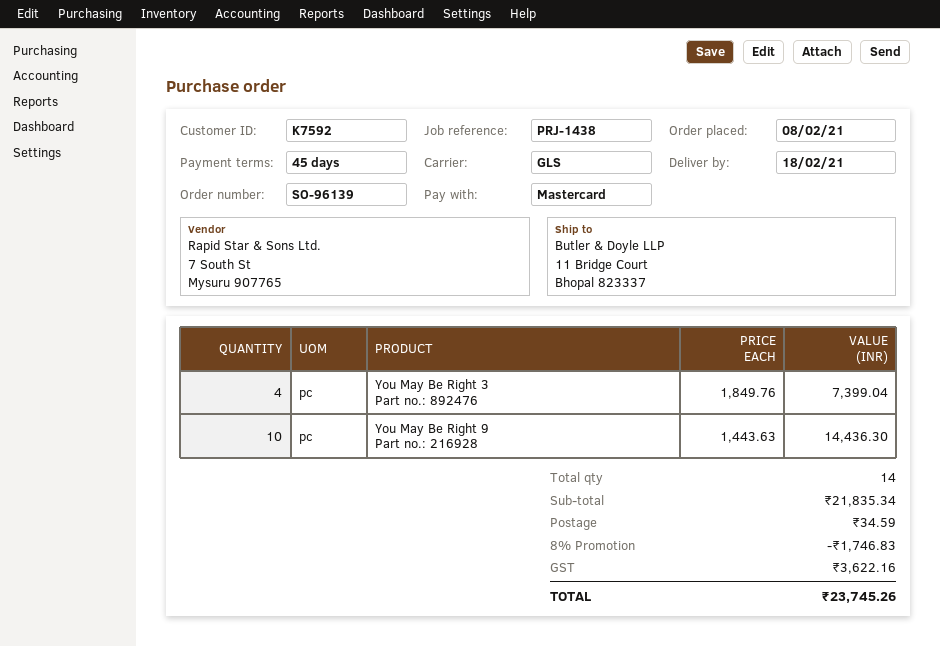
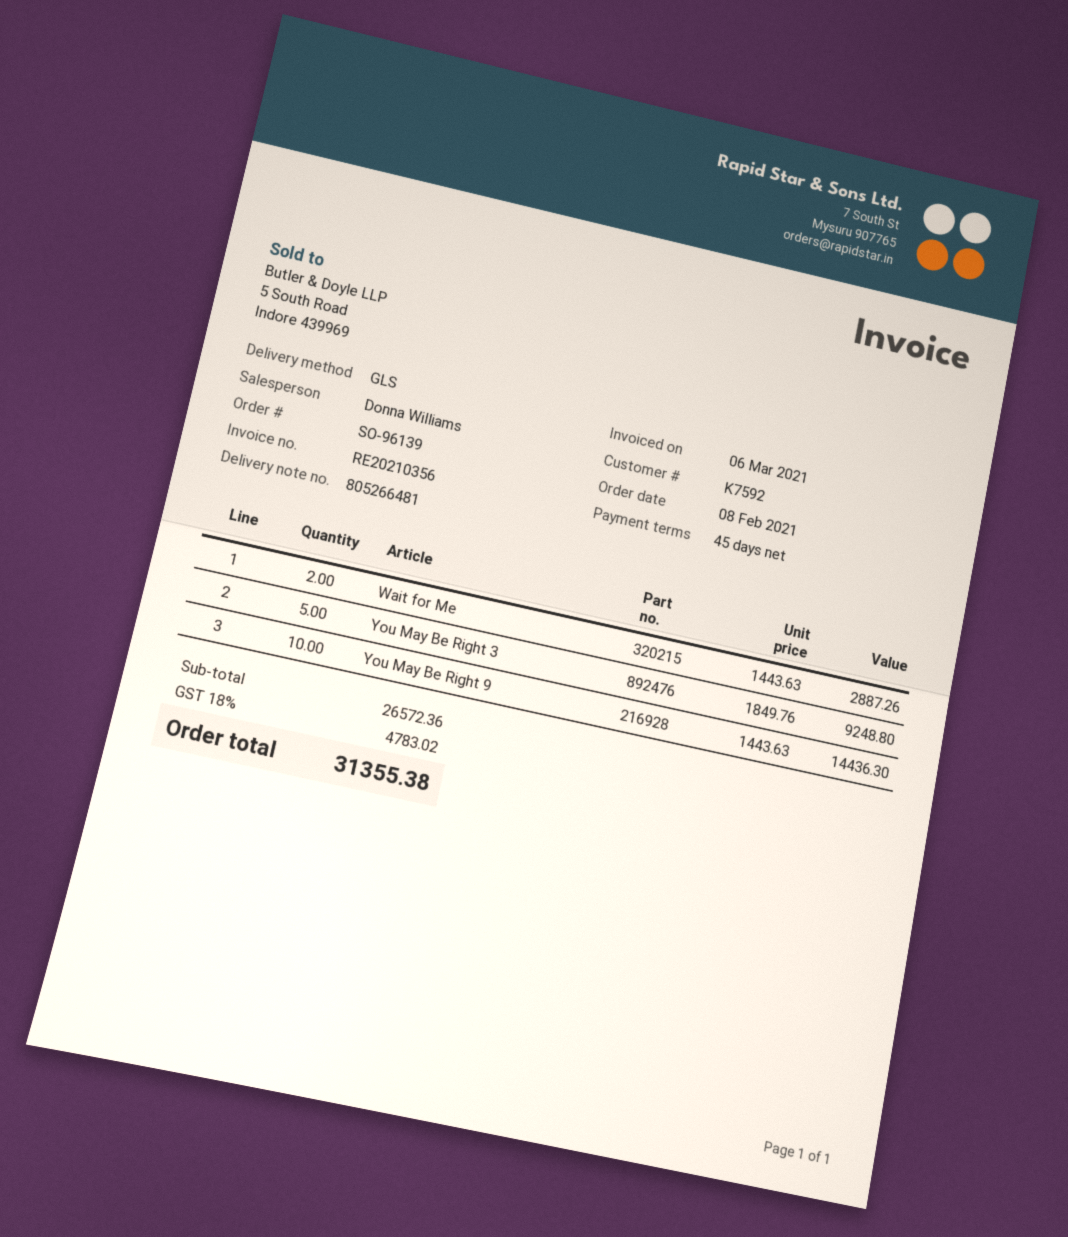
You May Be Right 3: 4 x 1849.76 = 7399.04 -> 5 x 1849.76 = 9248.80
Wait for Me: none -> 2 x 1443.63 = 2887.26
subtotal: 21835.34 -> 26572.36
discount: 8% = 1746.83 -> none
shipping: 34.59 -> none
tax: 3622.16 -> 4783.02
total: 23745.26 -> 31355.38

